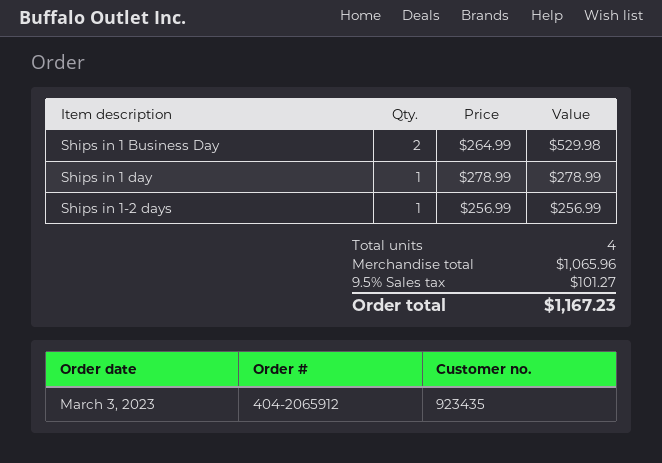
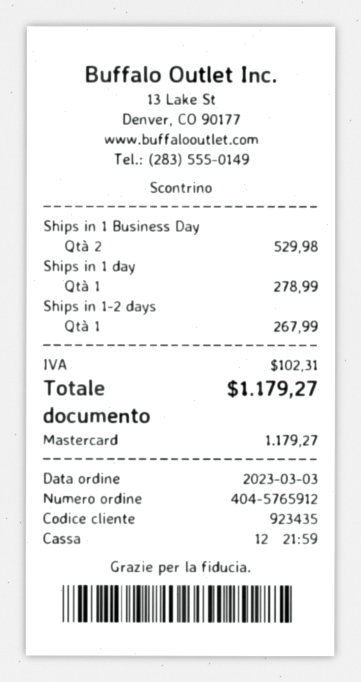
order number: 404-2065912 -> 404-5765912
Ships in 1-2 days: 1 for 256.99 -> 1 for 267.99
tax: 101.27 -> 102.31
total: 1167.23 -> 1179.27

